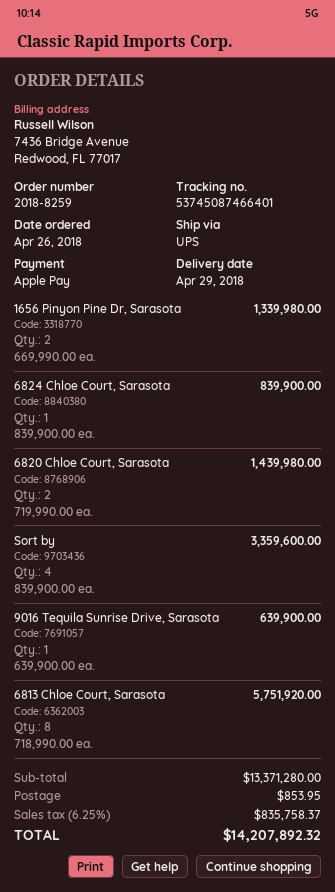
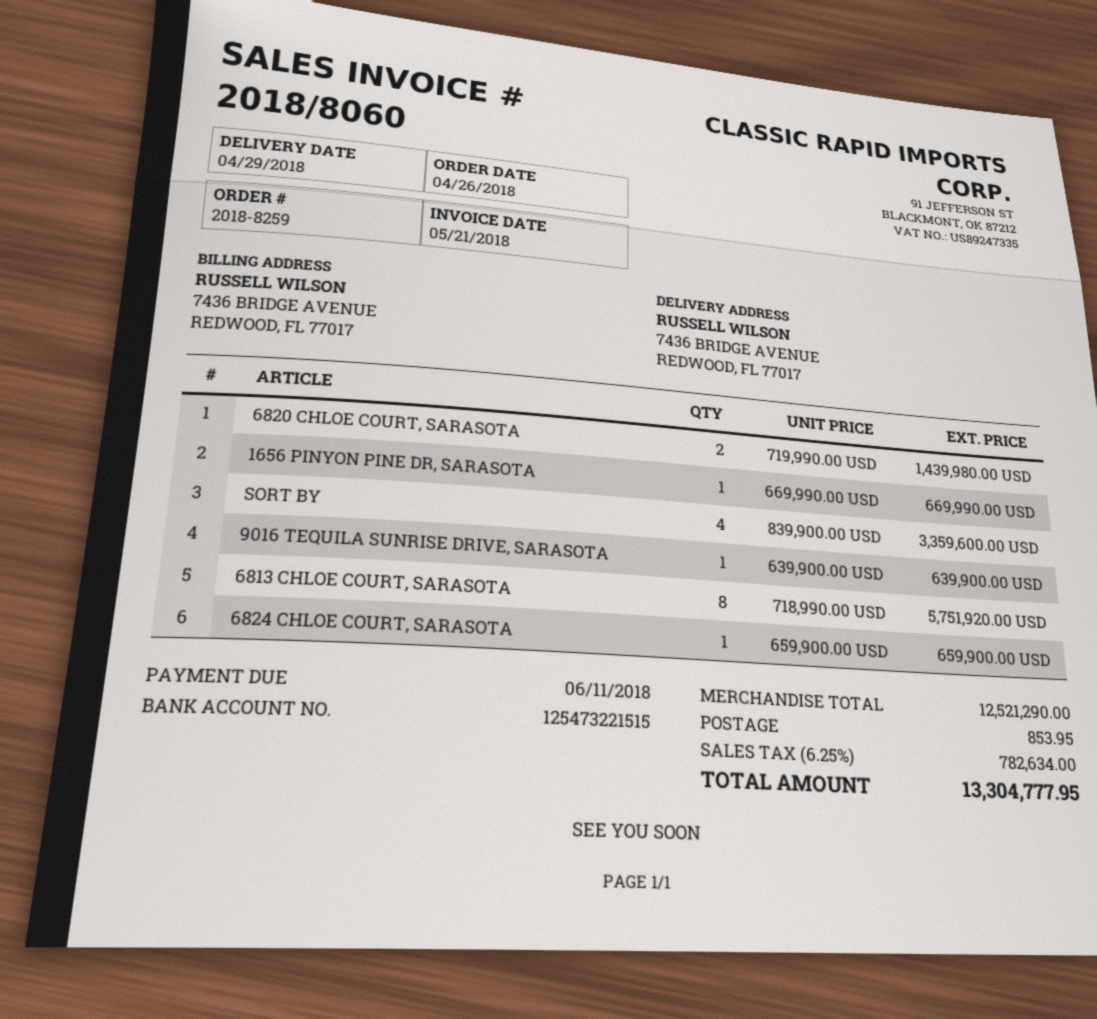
1656 Pinyon Pine Dr, Sarasota: 2 x 669990.00 = 1339980.00 -> 1 x 669990.00 = 669990.00
6824 Chloe Court, Sarasota: 1 x 839900.00 = 839900.00 -> 1 x 659900.00 = 659900.00
subtotal: 13371280.00 -> 12521290.00
tax: 6.25% = 835758.37 -> 6.25% = 782634.00
total: 14207892.32 -> 13304777.95

